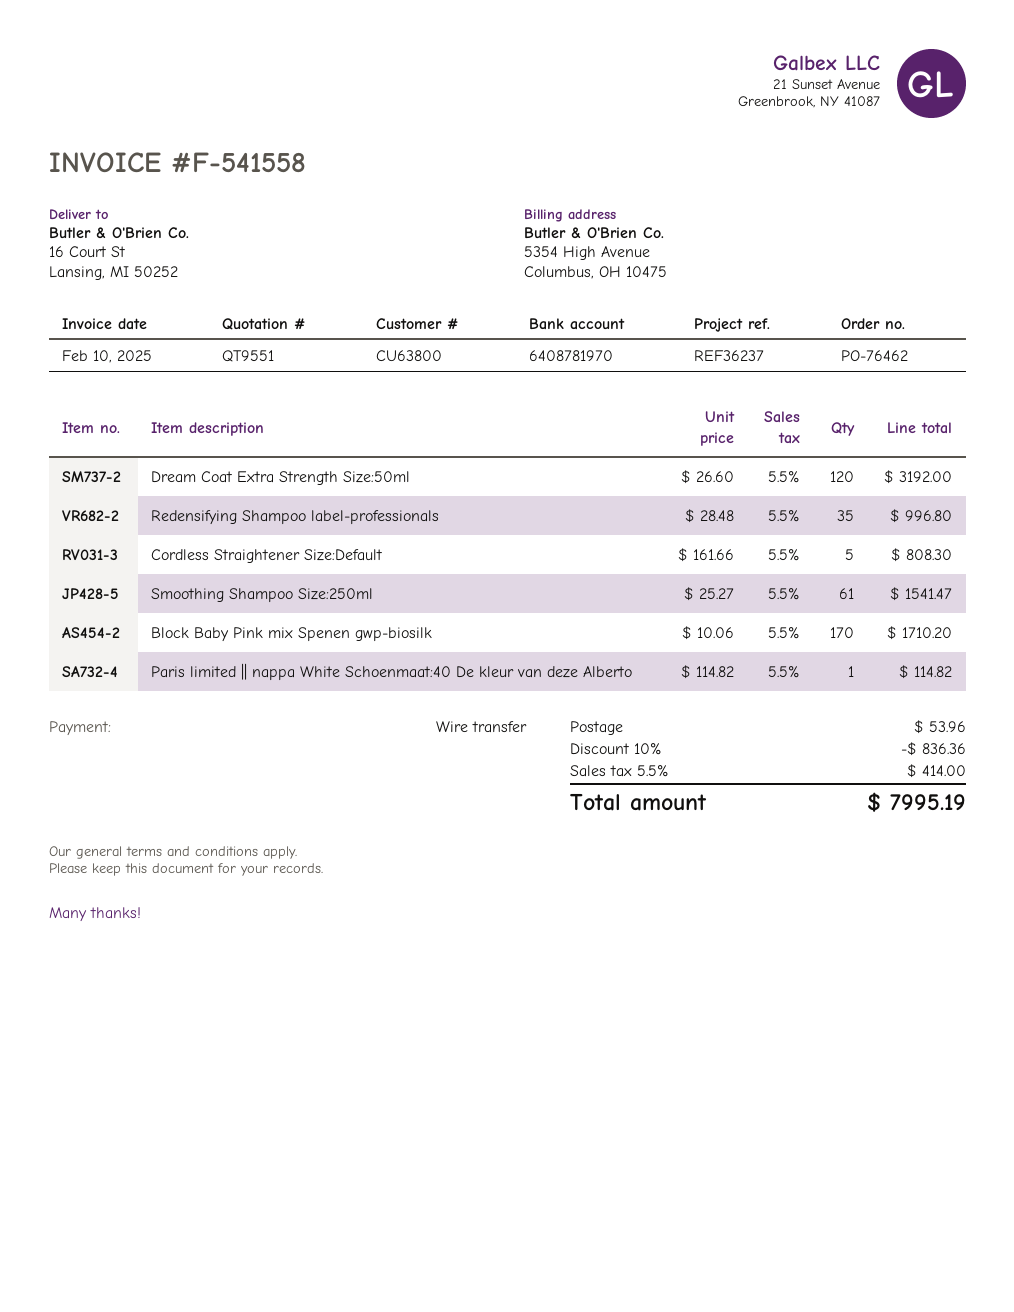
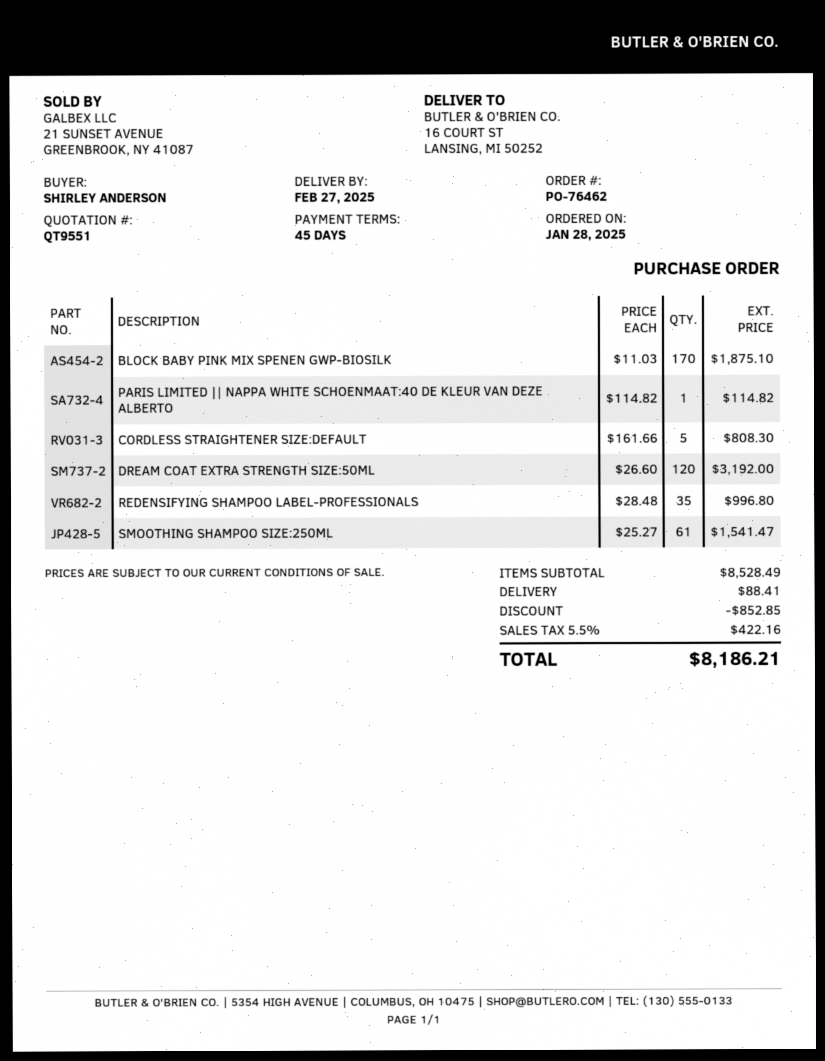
Block Baby Pink mix Spenen gwp-biosilk: 170 x 10.06 = 1710.20 -> 170 x 11.03 = 1875.10
discount: 836.36 -> 852.85
shipping: 53.96 -> 88.41
tax: 5.5% = 414.00 -> 5.5% = 422.16
total: 7995.19 -> 8186.21

